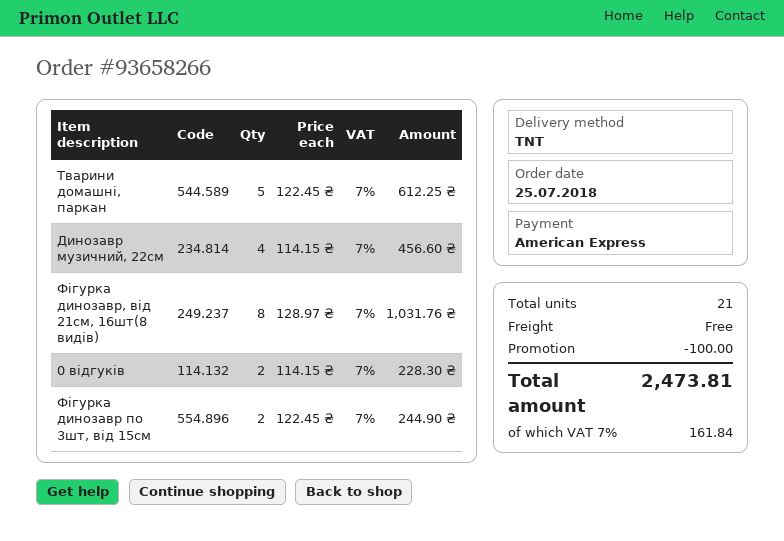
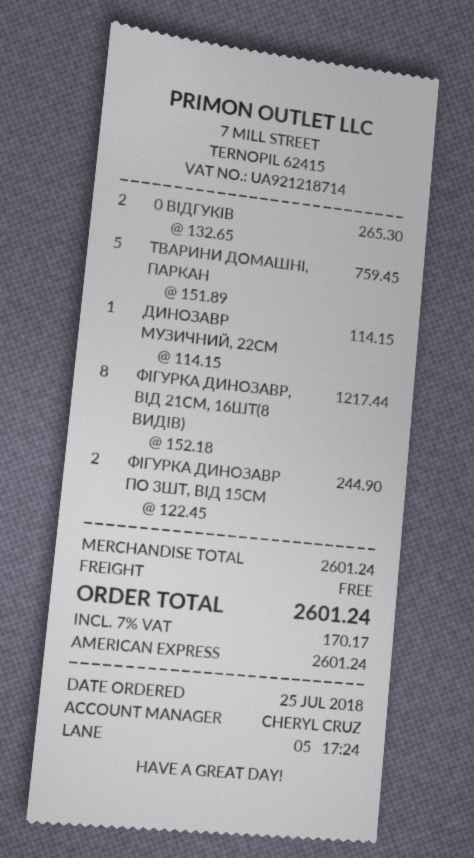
Тварини домашні, паркан: 5 x 122.45 = 612.25 -> 5 x 151.89 = 759.45
Динозавр музичний, 22см: 4 x 114.15 = 456.60 -> 1 x 114.15 = 114.15
Фігурка динозавр, від 21см, 16шт(8 видів): 8 x 128.97 = 1031.76 -> 8 x 152.18 = 1217.44
0 відгуків: 2 x 114.15 = 228.30 -> 2 x 132.65 = 265.30
discount: 100.00 -> none
tax: 7% = 161.84 -> 7% = 170.17
total: 2473.81 -> 2601.24

